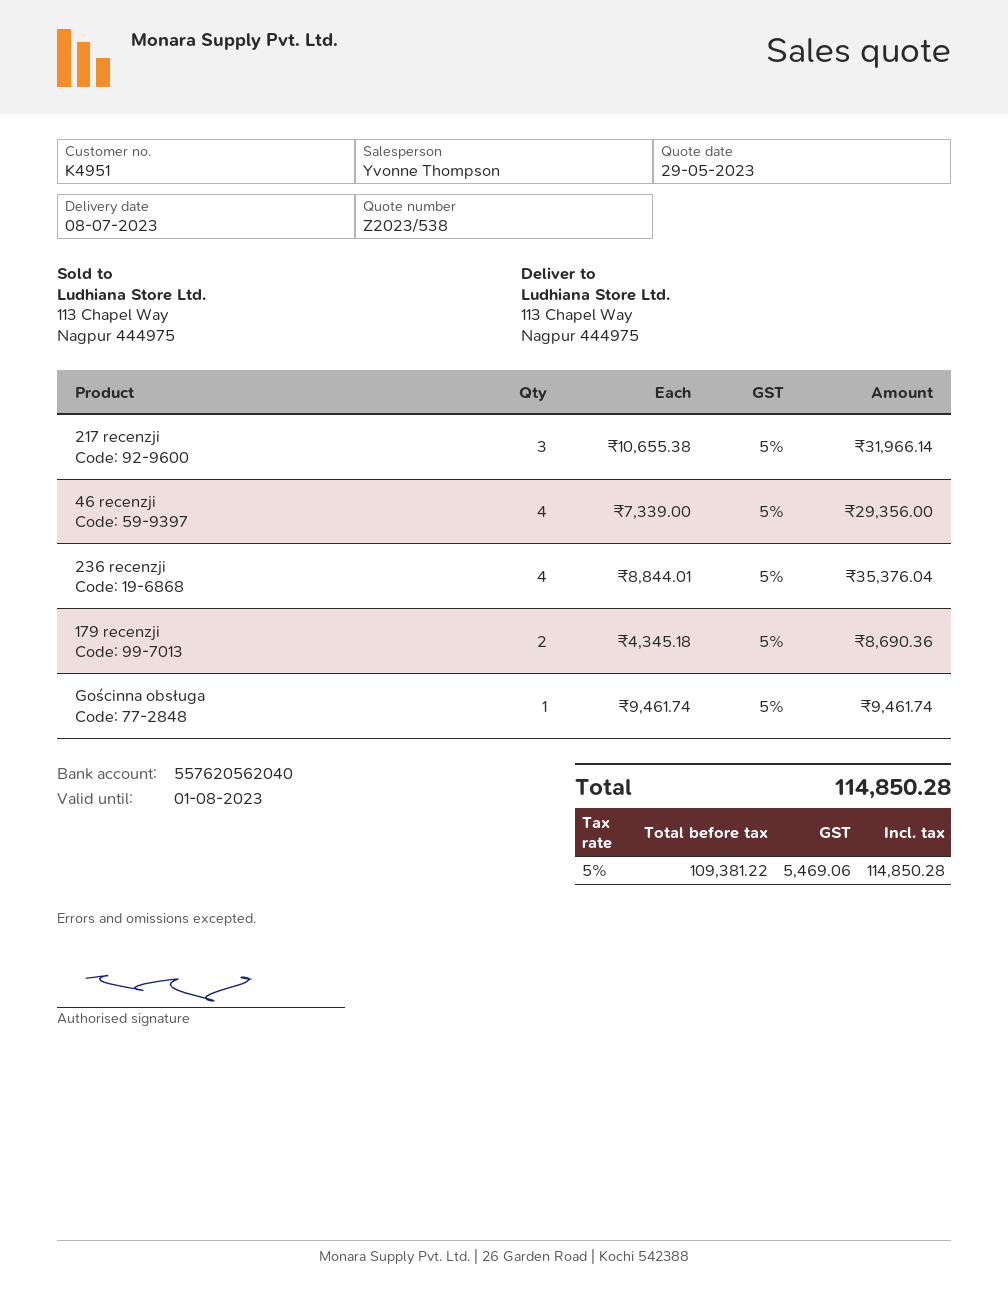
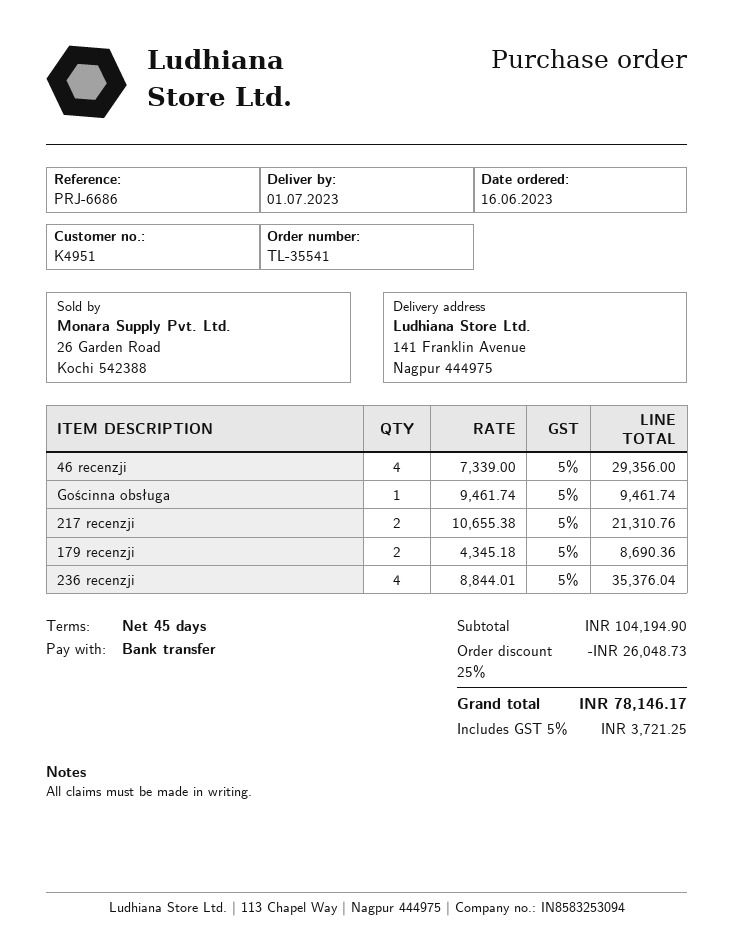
delivery date: 2023-07-08 -> 2023-07-01
ship to: 113 Chapel Way, Nagpur 444975 -> 141 Franklin Avenue, Nagpur 444975
217 recenzji: 3 x 10655.38 = 31966.14 -> 2 x 10655.38 = 21310.76
discount: none -> 25% = 26048.73
tax: 5% = 5469.06 -> 5% = 3721.25
total: 114850.28 -> 78146.17

